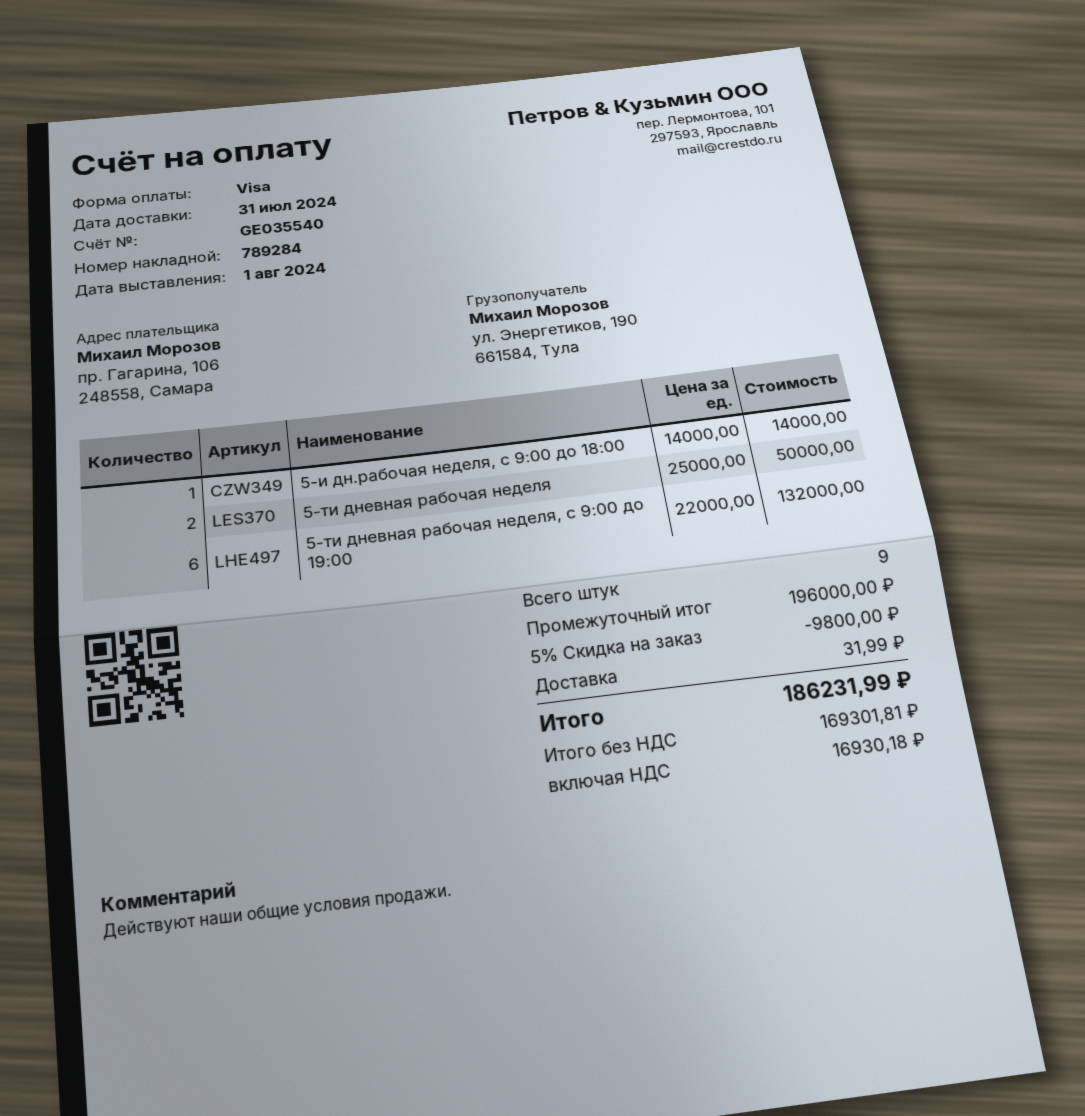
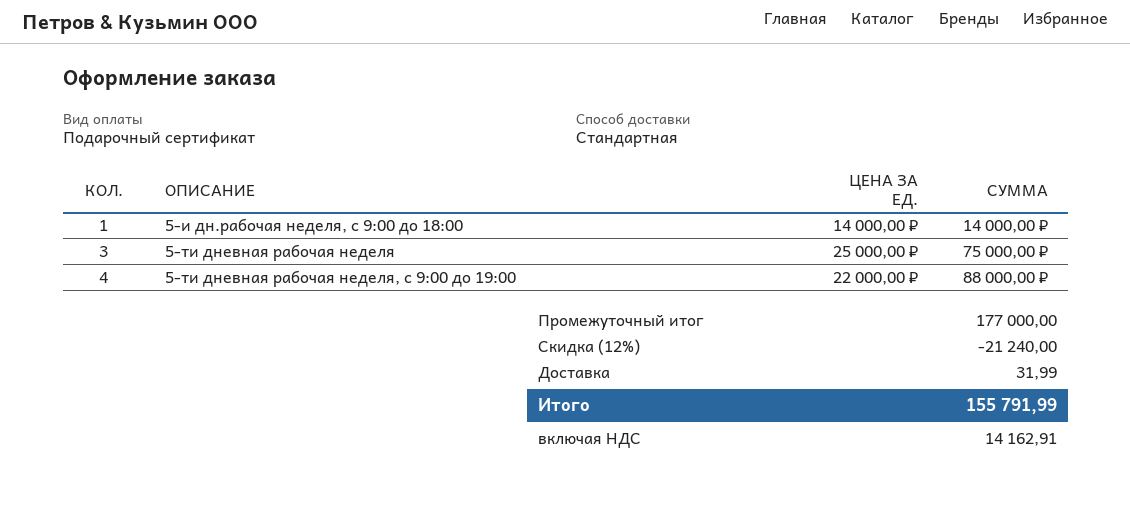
payment method: Visa -> gift card
5-ти дневная рабочая неделя: 2 x 25000.00 = 50000.00 -> 3 x 25000.00 = 75000.00
5-ти дневная рабочая неделя, с 9:00 до 19:00: 6 x 22000.00 = 132000.00 -> 4 x 22000.00 = 88000.00
subtotal: 196000.00 -> 177000.00
discount: 5% = 9800.00 -> 12% = 21240.00
tax: 16930.18 -> 14162.91
total: 186231.99 -> 155791.99

